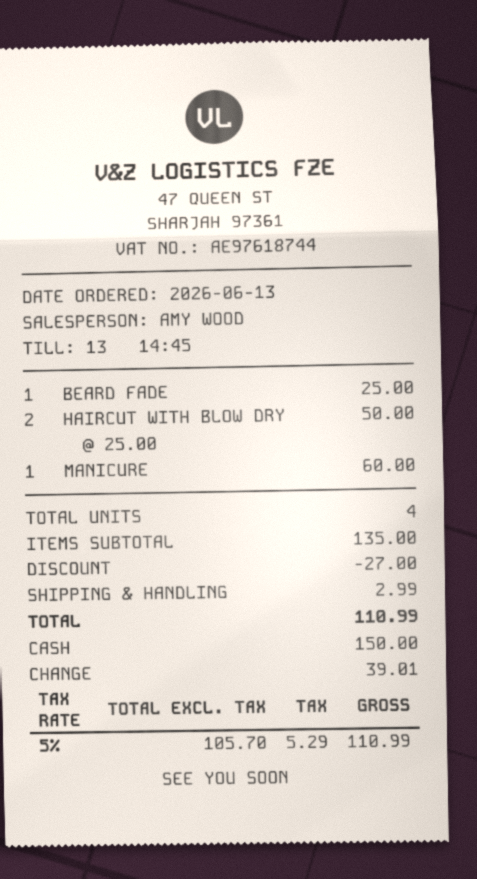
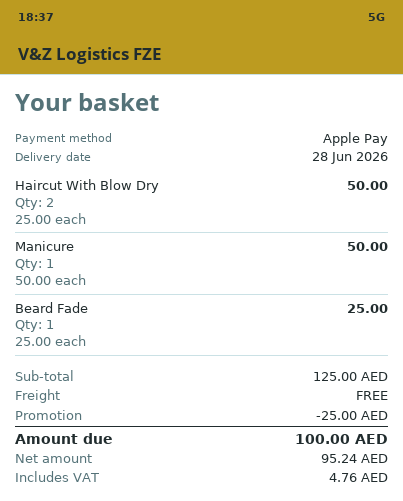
payment method: cash -> Apple Pay
MANICURE: 1 x 60.00 = 60.00 -> 1 x 50.00 = 50.00
subtotal: 135.00 -> 125.00
discount: 27.00 -> 25.00
shipping: 2.99 -> 0.00
net: 105.70 -> 95.24
tax: 5.29 -> 4.76
total: 110.99 -> 100.00

